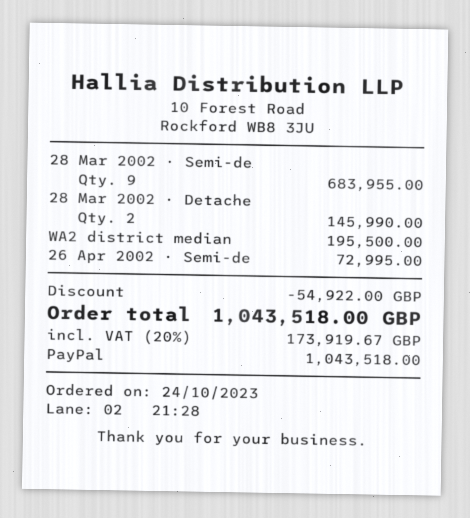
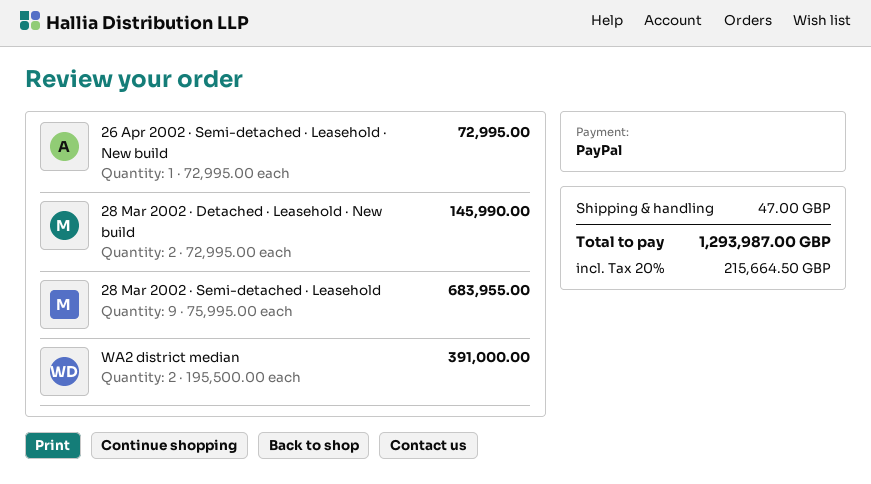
WA2 district median: 1 for 195500.00 -> 2 for 391000.00
discount: 54922.00 -> none
shipping: none -> 47.00
tax: 20% = 173919.67 -> 20% = 215664.50
total: 1043518.00 -> 1293987.00

